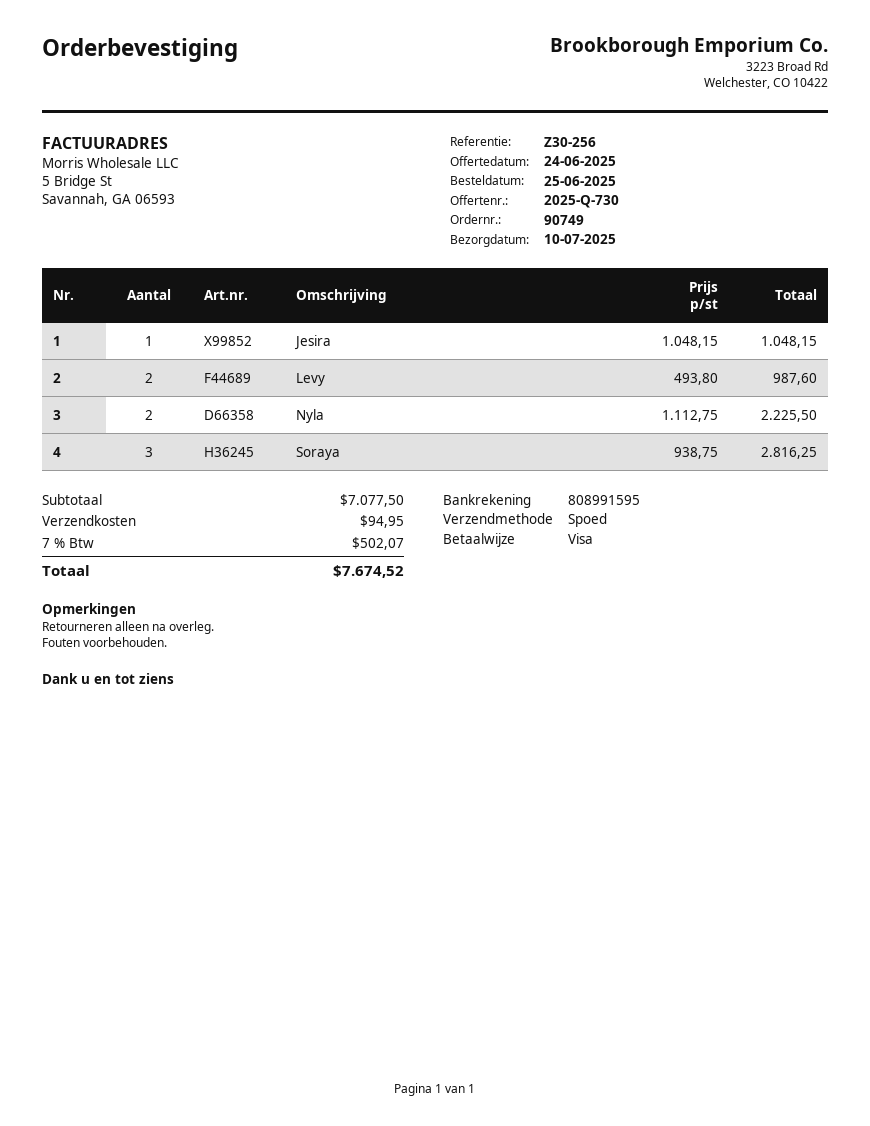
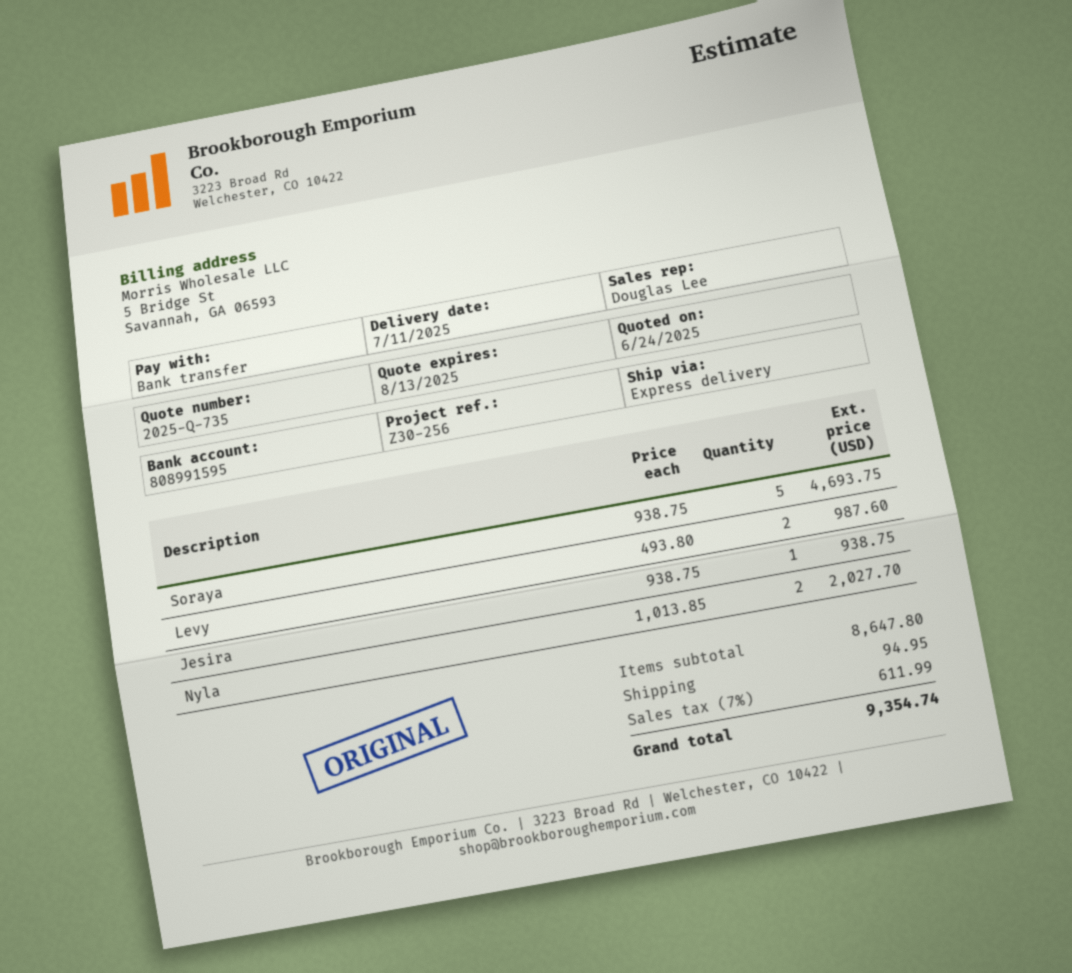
quote number: 2025-Q-730 -> 2025-Q-735
delivery date: 2025-07-10 -> 2025-07-11
payment method: Visa -> bank transfer
Jesira: 1 x 1048.15 = 1048.15 -> 1 x 938.75 = 938.75
Nyla: 2 x 1112.75 = 2225.50 -> 2 x 1013.85 = 2027.70
Soraya: 3 x 938.75 = 2816.25 -> 5 x 938.75 = 4693.75
subtotal: 7077.50 -> 8647.80
tax: 7% = 502.07 -> 7% = 611.99
total: 7674.52 -> 9354.74

